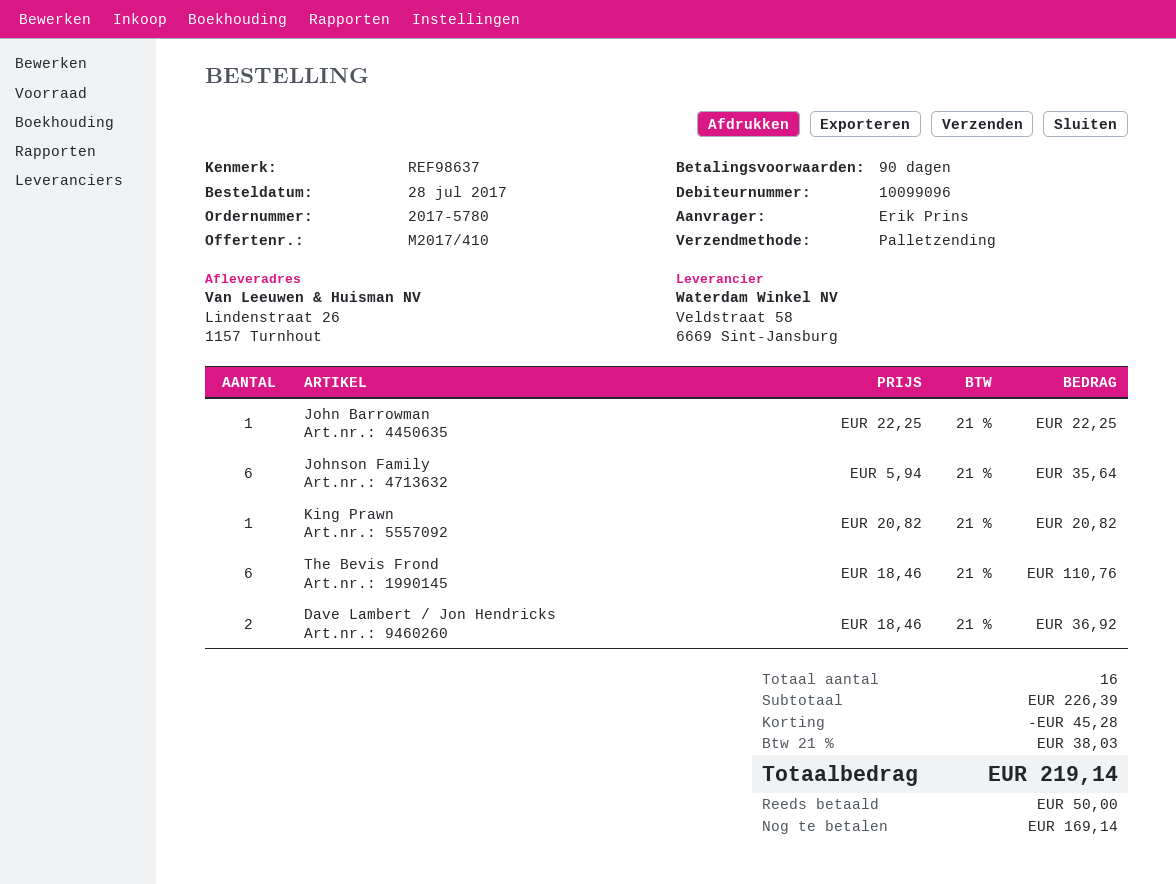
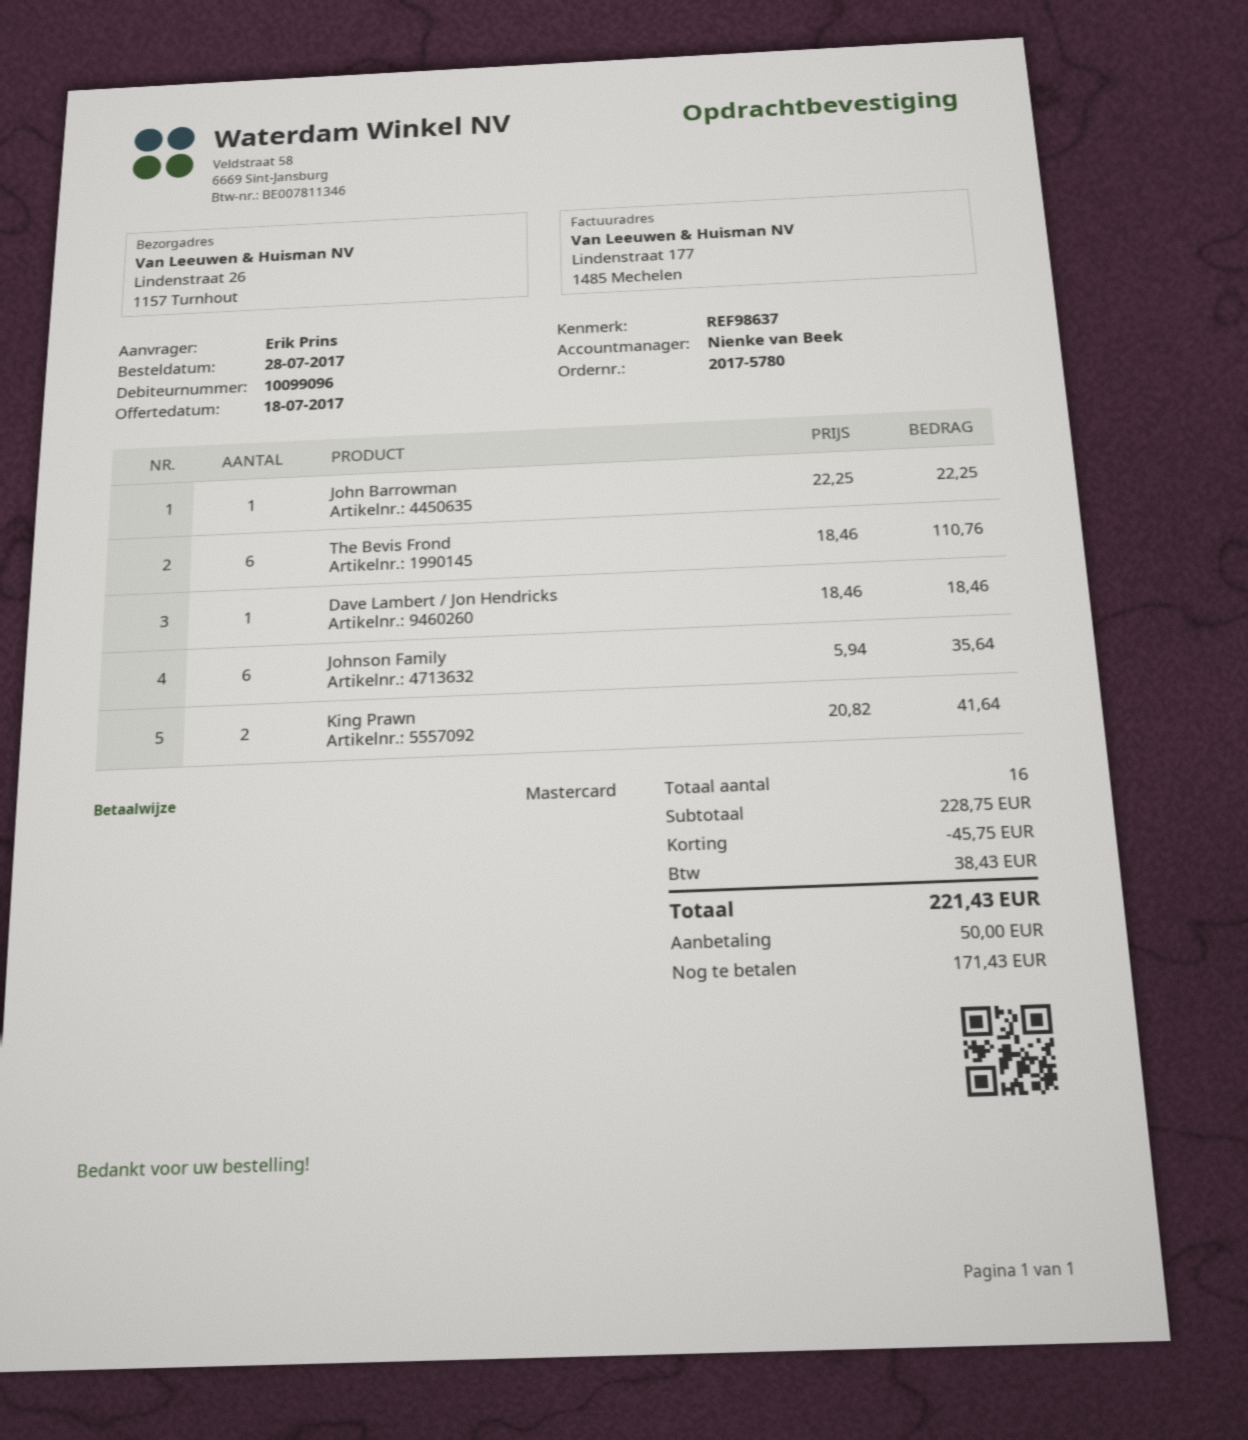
King Prawn: 1 x 20.82 = 20.82 -> 2 x 20.82 = 41.64
Dave Lambert / Jon Hendricks: 2 x 18.46 = 36.92 -> 1 x 18.46 = 18.46
subtotal: 226.39 -> 228.75
discount: 45.28 -> 45.75
tax: 38.03 -> 38.43
total: 219.14 -> 221.43
balance: 169.14 -> 171.43

